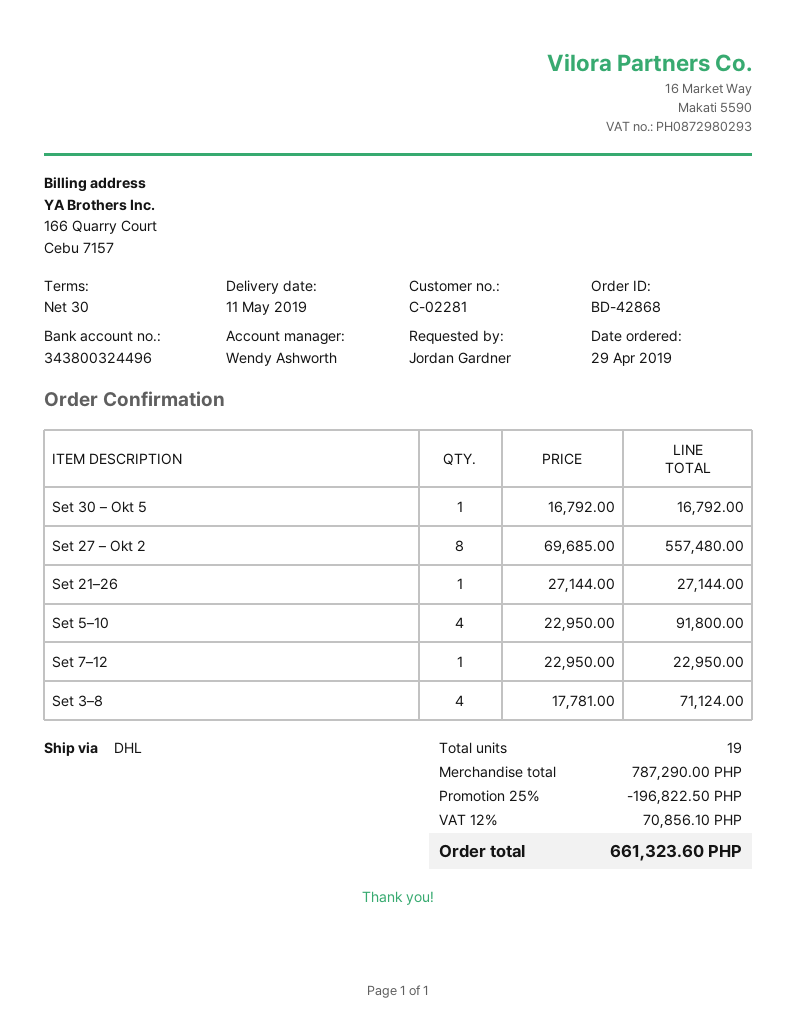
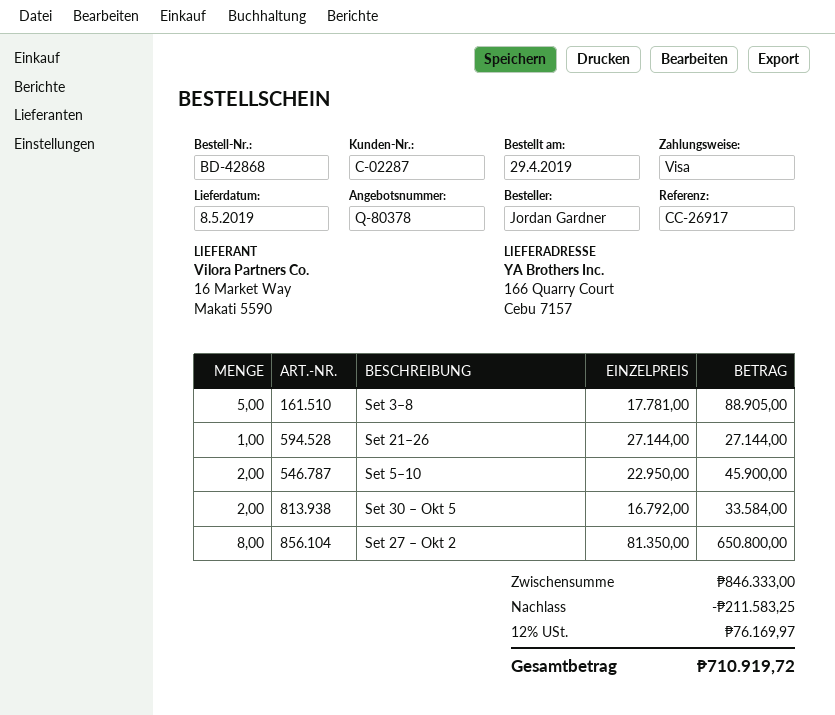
delivery date: 2019-05-11 -> 2019-05-08
customer number: C-02281 -> C-02287
Set 30 – Okt 5: 1 x 16792.00 = 16792.00 -> 2 x 16792.00 = 33584.00
Set 27 – Okt 2: 8 x 69685.00 = 557480.00 -> 8 x 81350.00 = 650800.00
Set 5–10: 4 x 22950.00 = 91800.00 -> 2 x 22950.00 = 45900.00
Set 7–12: 1 x 22950.00 = 22950.00 -> none
Set 3–8: 4 x 17781.00 = 71124.00 -> 5 x 17781.00 = 88905.00
subtotal: 787290.00 -> 846333.00
discount: 196822.50 -> 211583.25
tax: 12% = 70856.10 -> 12% = 76169.97
total: 661323.60 -> 710919.72

